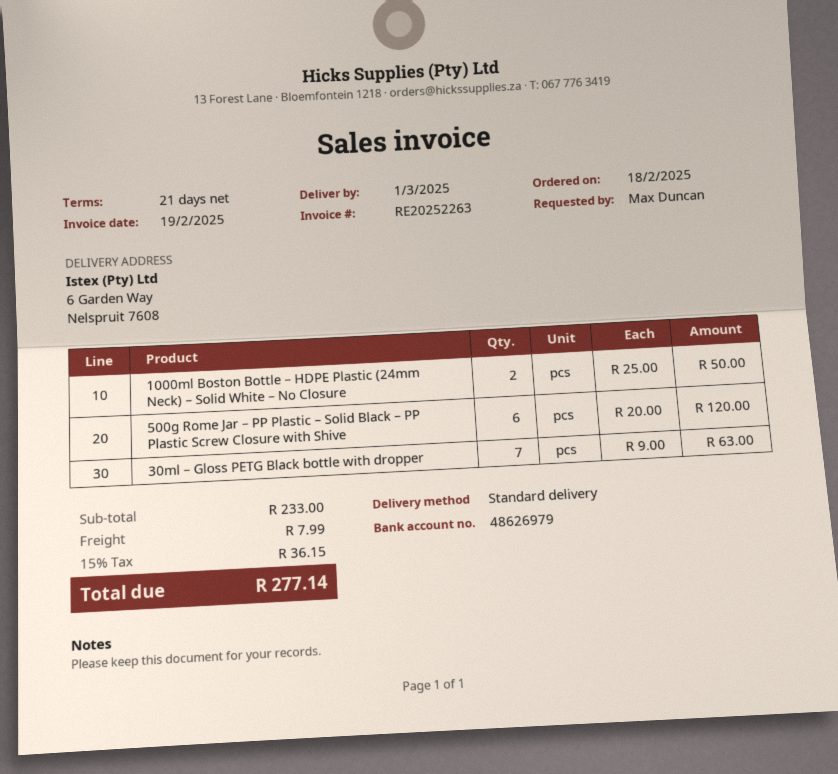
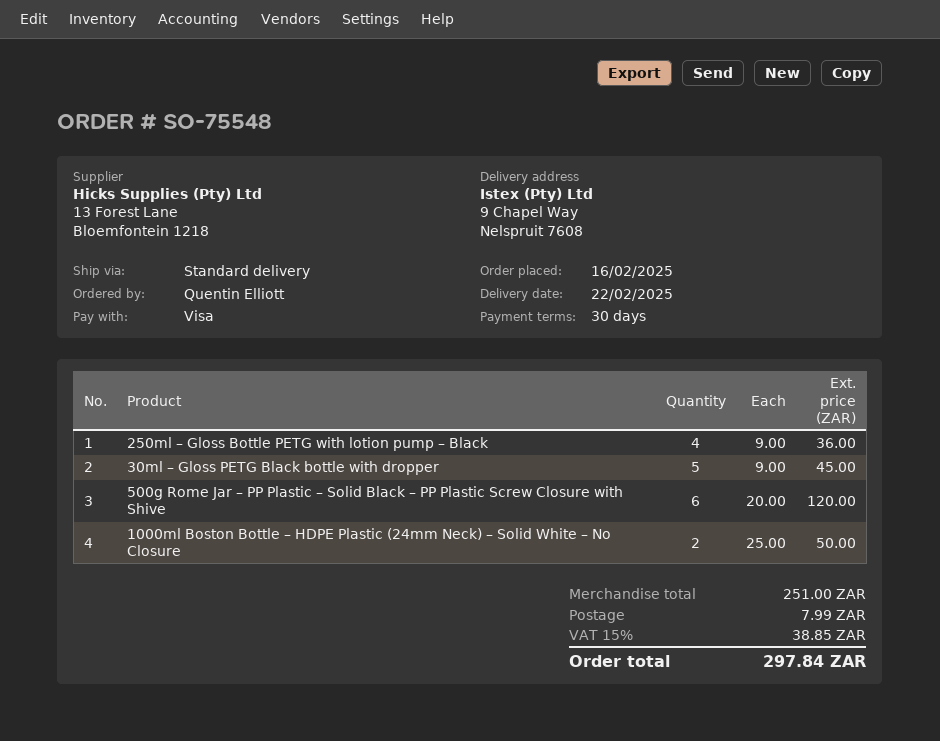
order date: 2025-02-18 -> 2025-02-16
delivery date: 2025-03-01 -> 2025-02-22
payment terms: 21 days -> 30 days
ordered by: Max Duncan -> Quentin Elliott
ship to: 6 Garden Way, Nelspruit 7608 -> 9 Chapel Way, Nelspruit 7608
30ml – Gloss PETG Black bottle with dropper: 7 x 9.00 = 63.00 -> 5 x 9.00 = 45.00
250ml – Gloss Bottle PETG with lotion pump – Black: none -> 4 x 9.00 = 36.00
subtotal: 233.00 -> 251.00
tax: 15% = 36.15 -> 15% = 38.85
total: 277.14 -> 297.84

